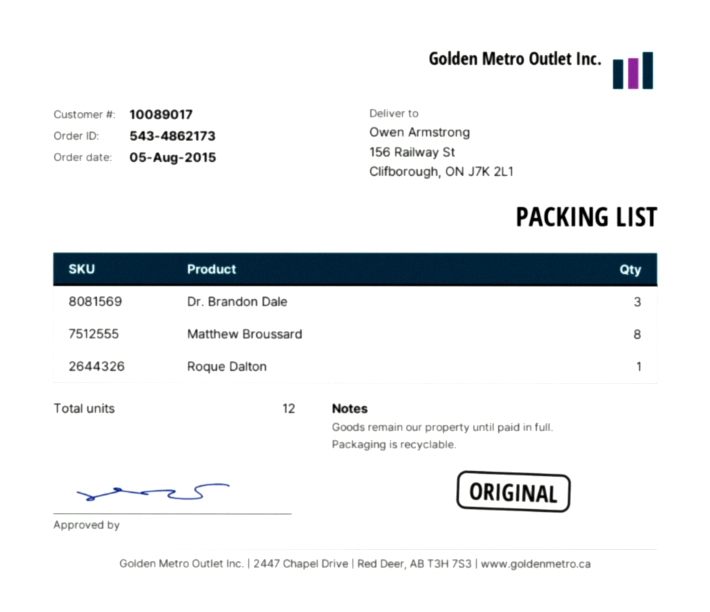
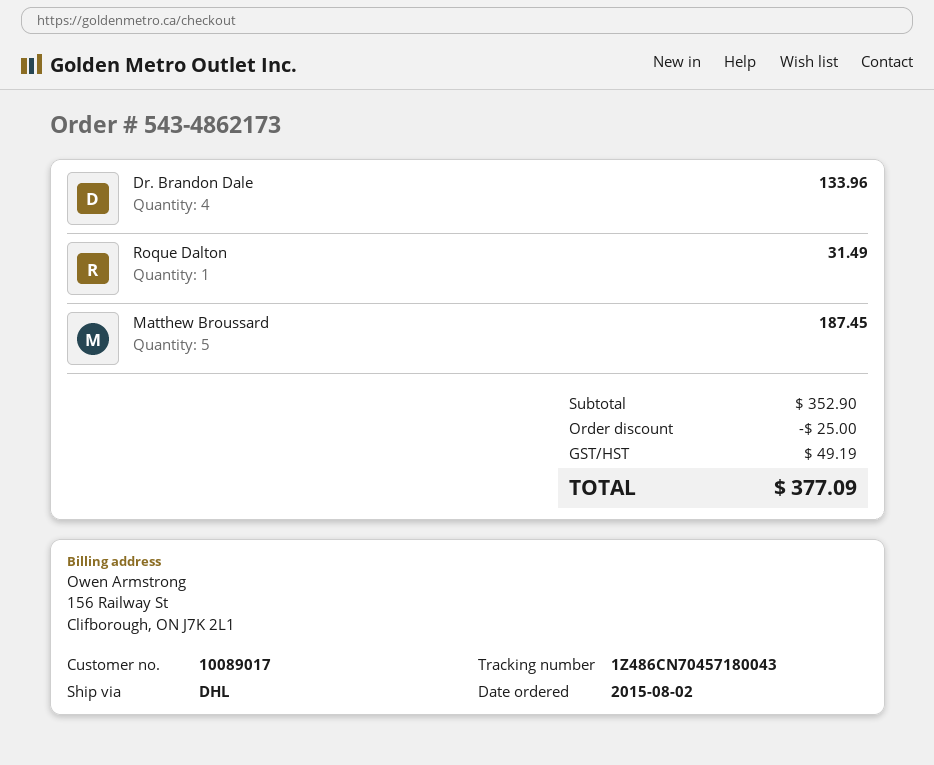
order date: 2015-08-05 -> 2015-08-02
Dr. Brandon Dale: 3 -> 4
Matthew Broussard: 8 -> 5

